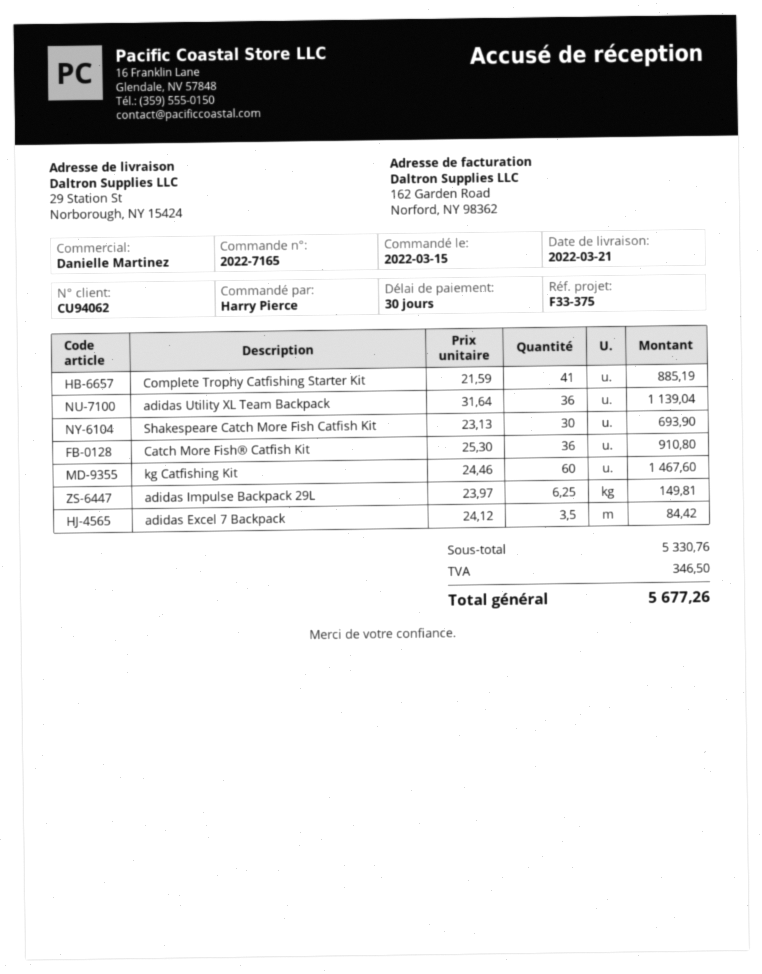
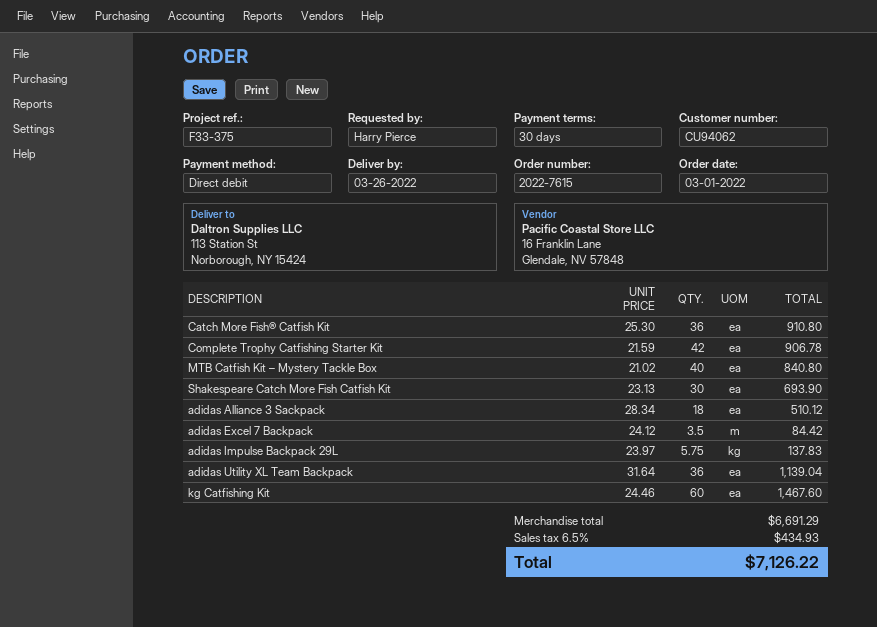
order number: 2022-7165 -> 2022-7615
order date: 2022-03-15 -> 2022-03-01
delivery date: 2022-03-21 -> 2022-03-26
ship to: 29 Station St, Norborough, NY 15424 -> 113 Station St, Norborough, NY 15424
Complete Trophy Catfishing Starter Kit: 41 x 21.59 = 885.19 -> 42 x 21.59 = 906.78
adidas Impulse Backpack 29L: 6.25 x 23.97 = 149.81 -> 5.75 x 23.97 = 137.83
MTB Catfish Kit – Mystery Tackle Box: none -> 40 x 21.02 = 840.80
adidas Alliance 3 Sackpack: none -> 18 x 28.34 = 510.12
subtotal: 5330.76 -> 6691.29
tax: 346.50 -> 434.93
total: 5677.26 -> 7126.22

